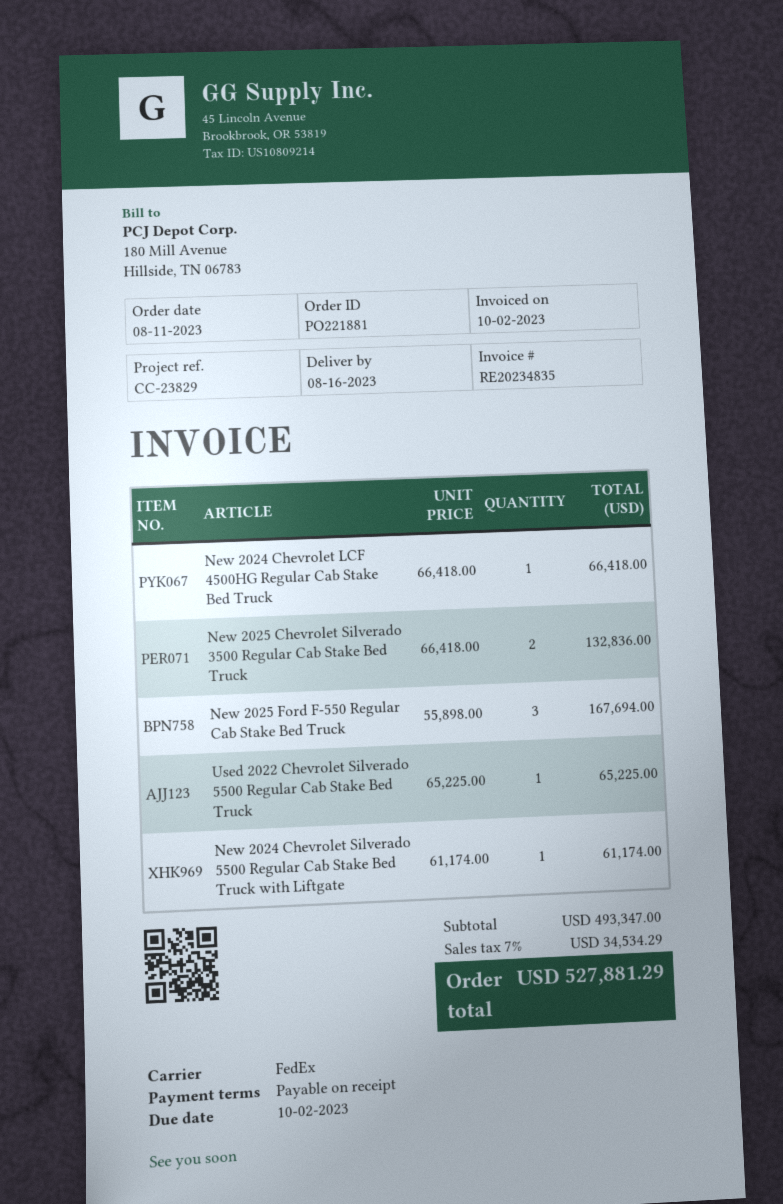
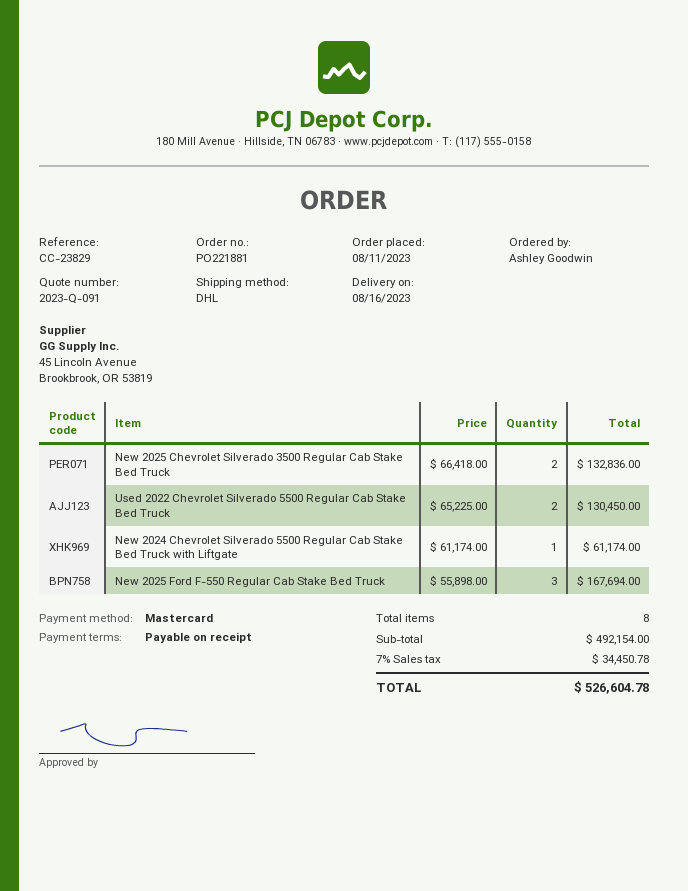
shipping method: FedEx -> DHL
New 2024 Chevrolet LCF 4500HG Regular Cab Stake Bed Truck: 1 x 66418.00 = 66418.00 -> none
Used 2022 Chevrolet Silverado 5500 Regular Cab Stake Bed Truck: 1 x 65225.00 = 65225.00 -> 2 x 65225.00 = 130450.00
subtotal: 493347.00 -> 492154.00
tax: 7% = 34534.29 -> 7% = 34450.78
total: 527881.29 -> 526604.78

